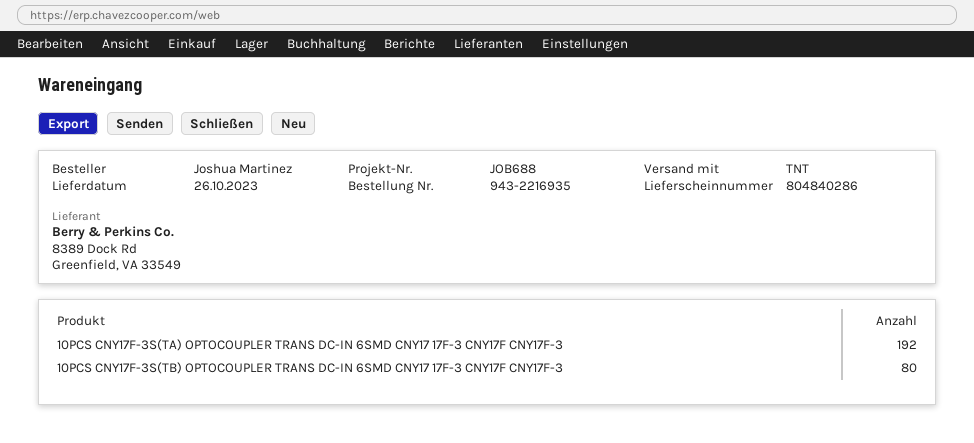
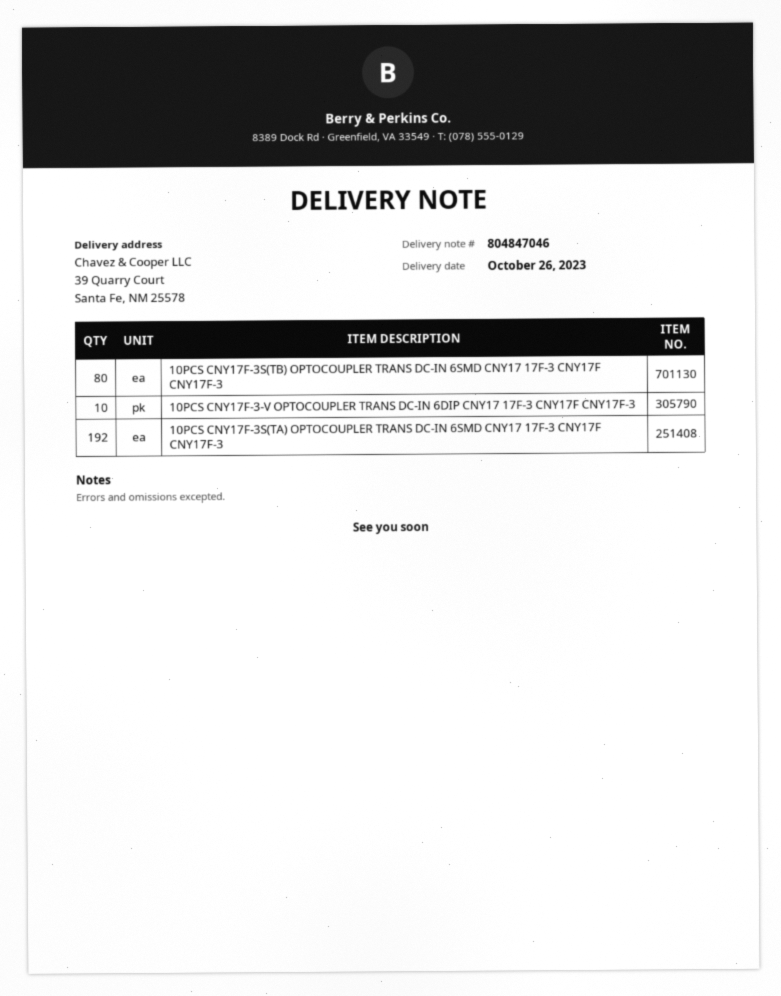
delivery note number: 804840286 -> 804847046
10PCS CNY17F-3-V OPTOCOUPLER TRANS DC-IN 6DIP CNY17 17F-3 CNY17F CNY17F-3: none -> 10

